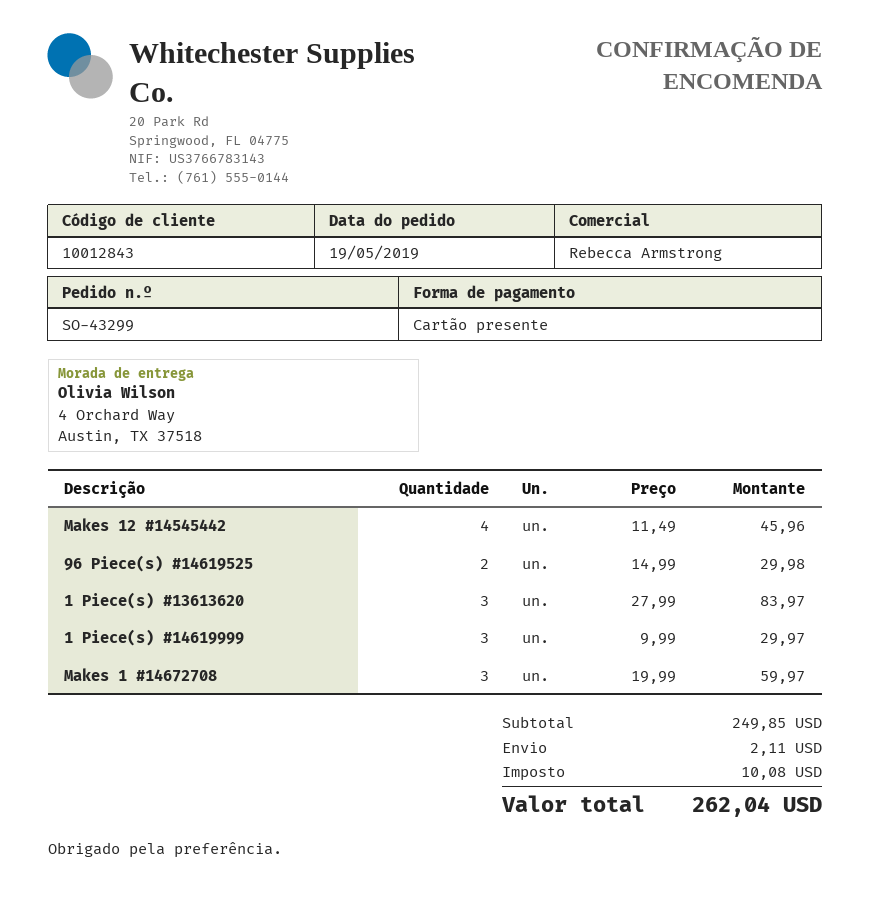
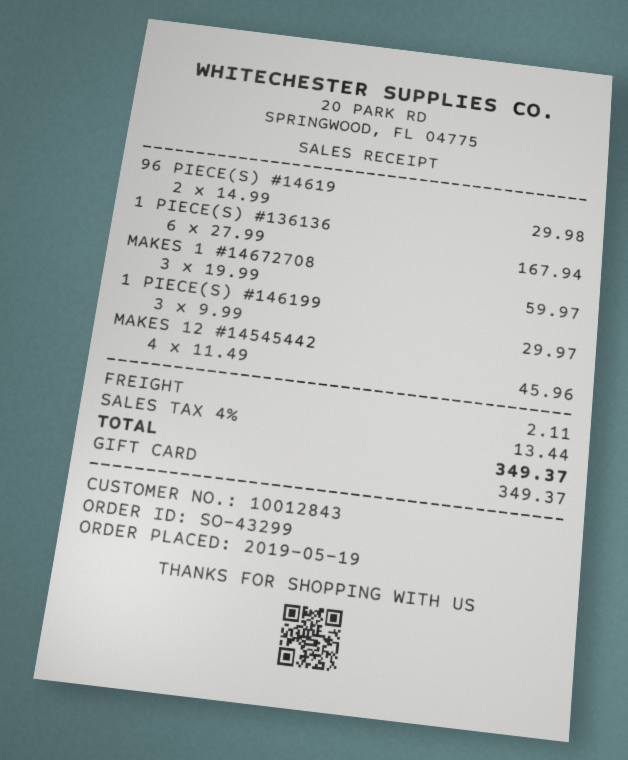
1 Piece(s) #13613620: 3 x 27.99 = 83.97 -> 6 x 27.99 = 167.94
tax: 10.08 -> 13.44
total: 262.04 -> 349.37

